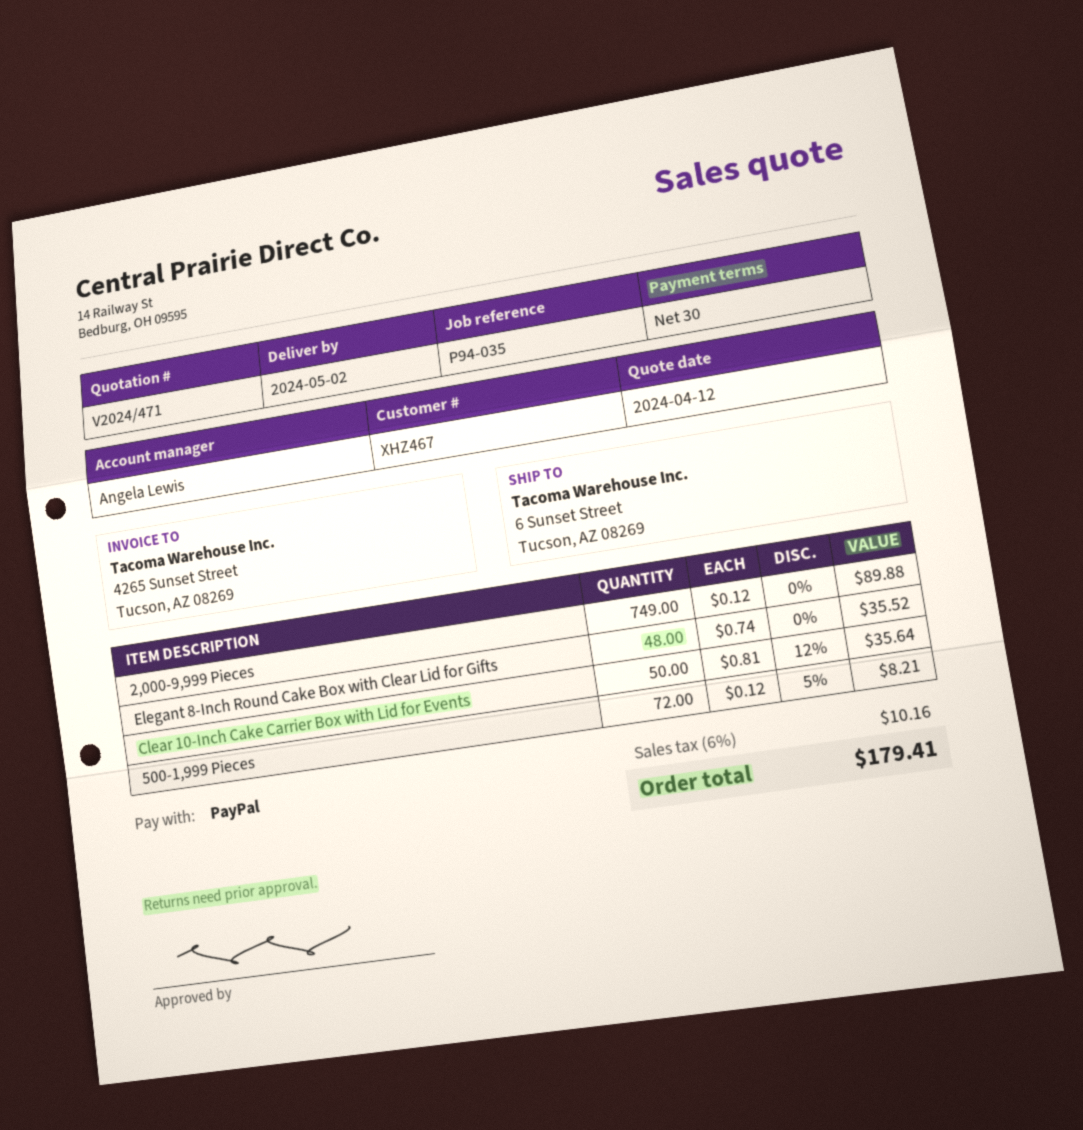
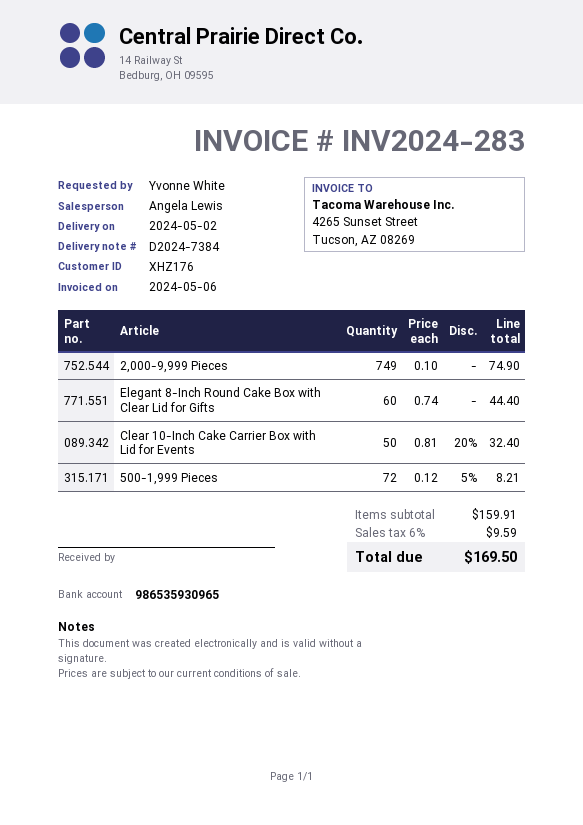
customer number: XHZ467 -> XHZ176
2,000-9,999 Pieces: 749 x 0.12 = 89.88 -> 749 x 0.10 = 74.90
Elegant 8-Inch Round Cake Box with Clear Lid for Gifts: 48 x 0.74 = 35.52 -> 60 x 0.74 = 44.40
Clear 10-Inch Cake Carrier Box with Lid for Events: 50 x 0.81 - 12% = 35.64 -> 50 x 0.81 - 20% = 32.40
tax: 6% = 10.16 -> 6% = 9.59
total: 179.41 -> 169.50

